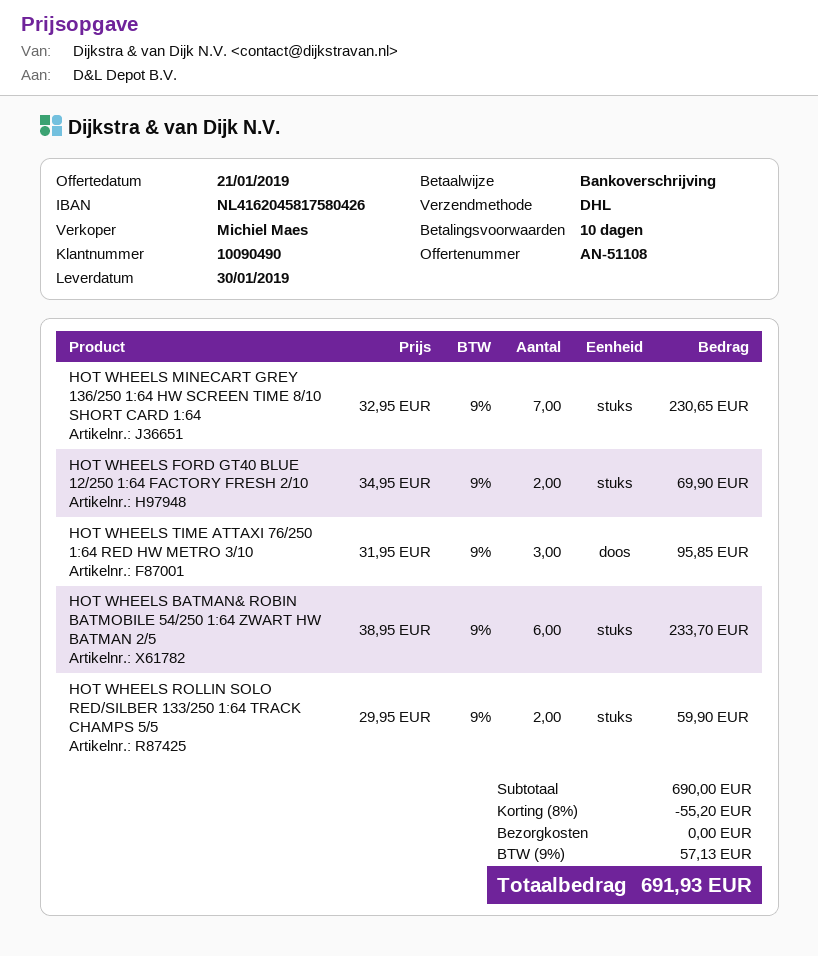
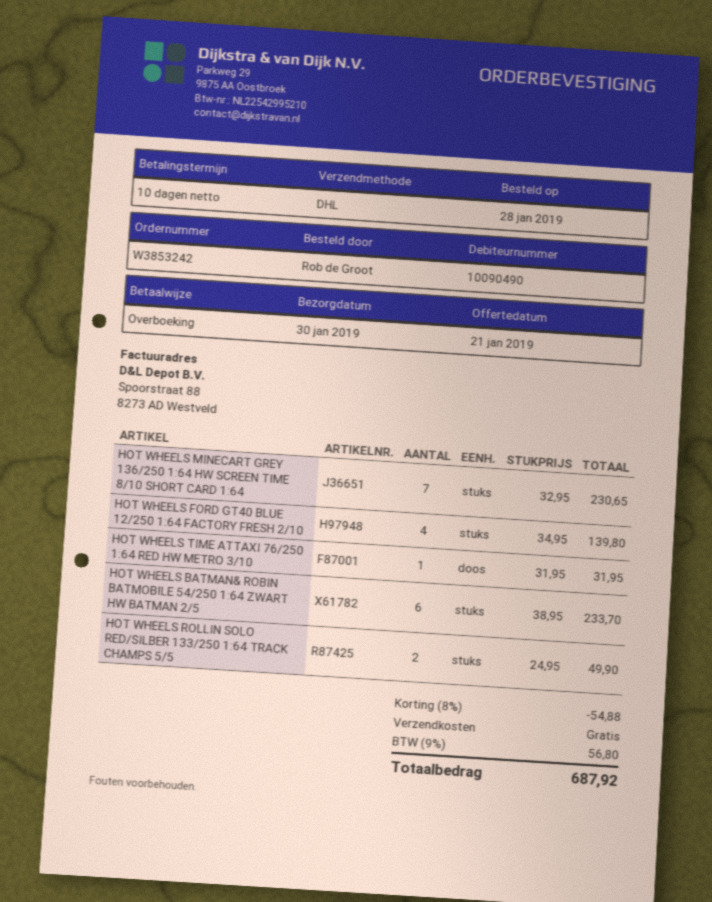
HOT WHEELS FORD GT40 BLUE 12/250 1:64 FACTORY FRESH 2/10: 2 x 34.95 = 69.90 -> 4 x 34.95 = 139.80
HOT WHEELS TIME ATTAXI 76/250 1:64 RED HW METRO 3/10: 3 x 31.95 = 95.85 -> 1 x 31.95 = 31.95
HOT WHEELS ROLLIN SOLO RED/SILBER 133/250 1:64 TRACK CHAMPS 5/5: 2 x 29.95 = 59.90 -> 2 x 24.95 = 49.90
discount: 8% = 55.20 -> 8% = 54.88
tax: 9% = 57.13 -> 9% = 56.80
total: 691.93 -> 687.92

